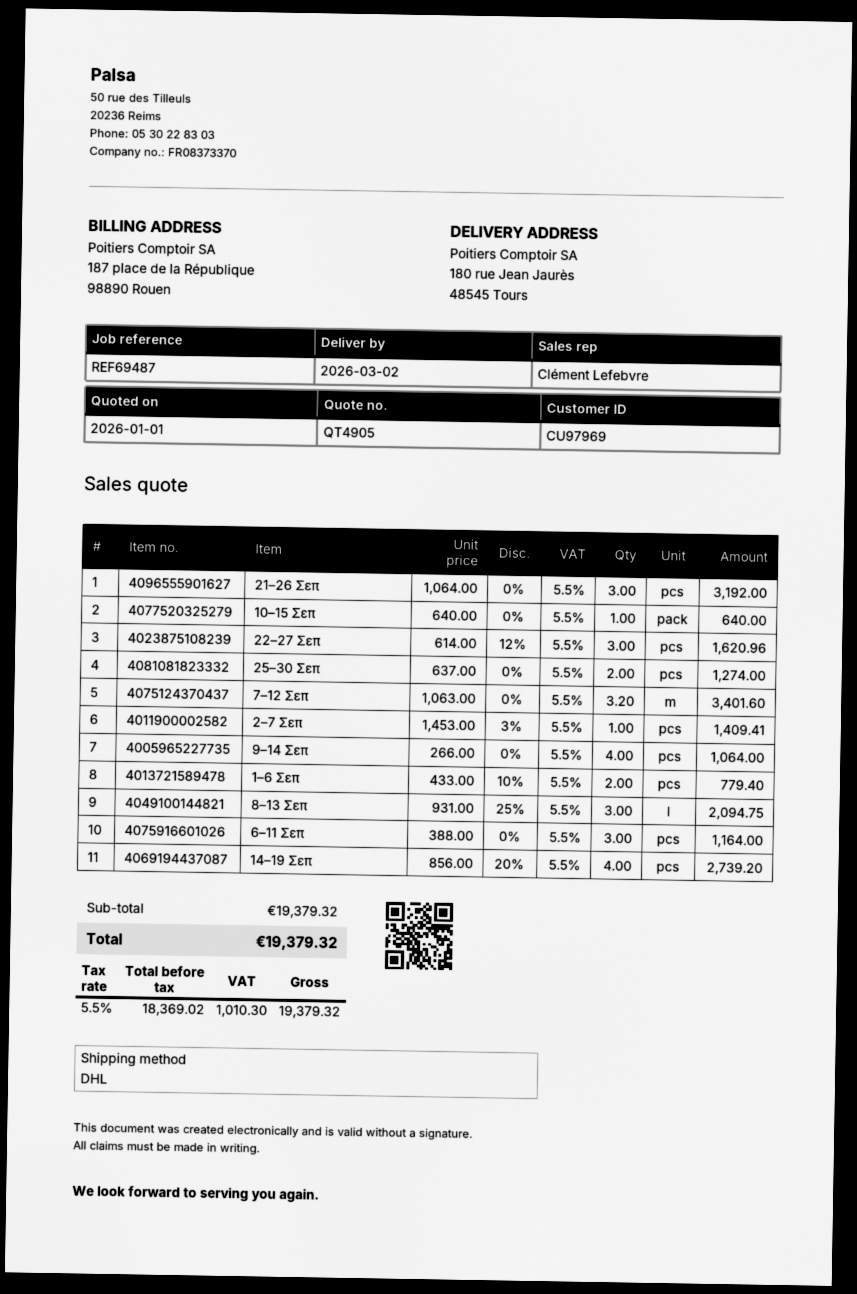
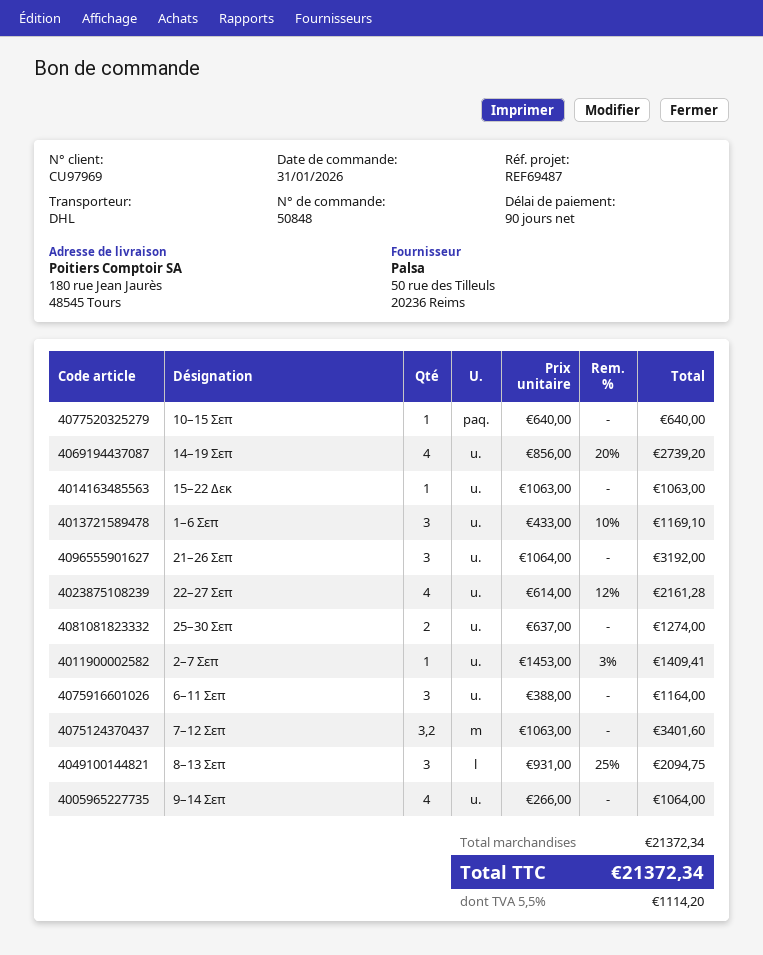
22–27 Σεπ: 3 x 614.00 - 12% = 1620.96 -> 4 x 614.00 - 12% = 2161.28
1–6 Σεπ: 2 x 433.00 - 10% = 779.40 -> 3 x 433.00 - 10% = 1169.10
15–22 Δεκ: none -> 1 x 1063.00 = 1063.00
subtotal: 19379.32 -> 21372.34
tax: 5.5% = 1010.30 -> 5.5% = 1114.20
total: 19379.32 -> 21372.34

